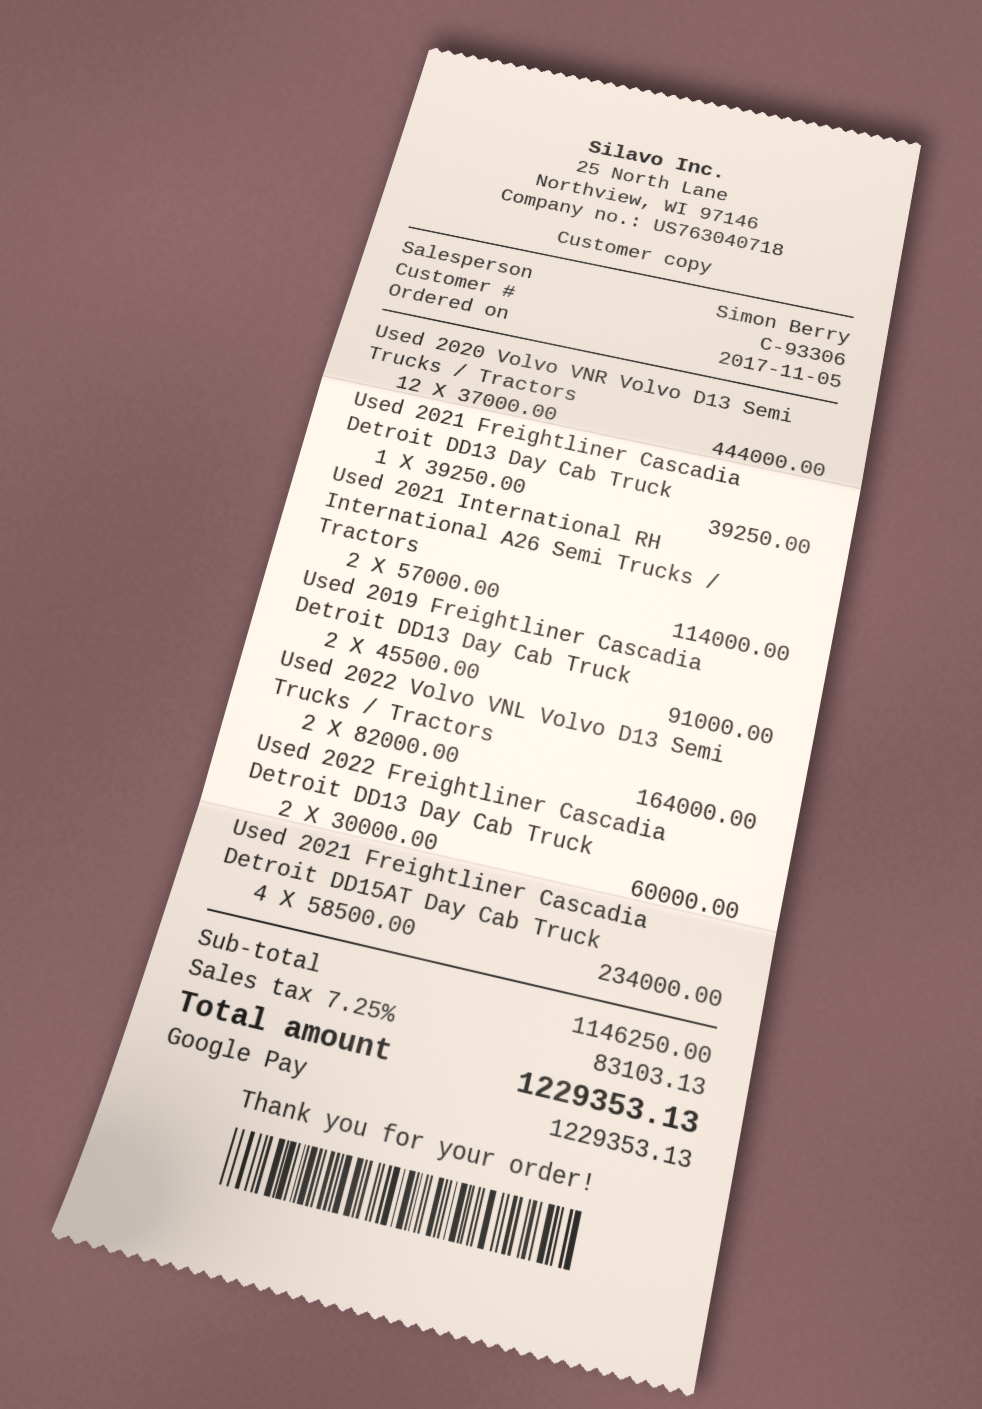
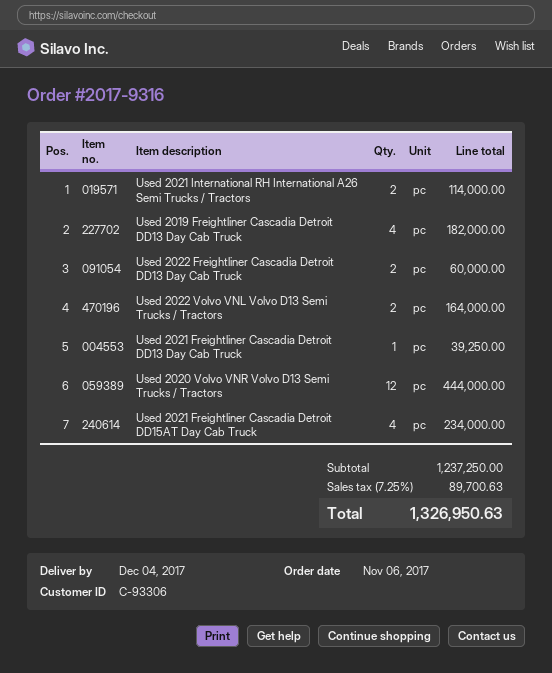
order date: 2017-11-05 -> 2017-11-06
Used 2019 Freightliner Cascadia Detroit DD13 Day Cab Truck: 2 for 91000.00 -> 4 for 182000.00
subtotal: 1146250.00 -> 1237250.00
tax: 7.25% = 83103.13 -> 7.25% = 89700.63
total: 1229353.13 -> 1326950.63

